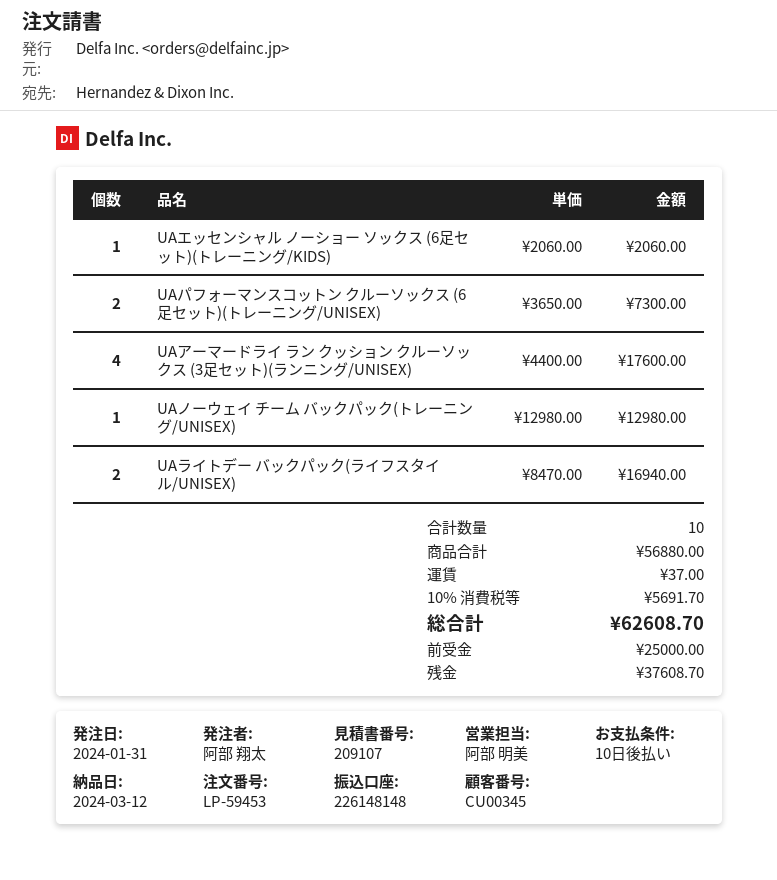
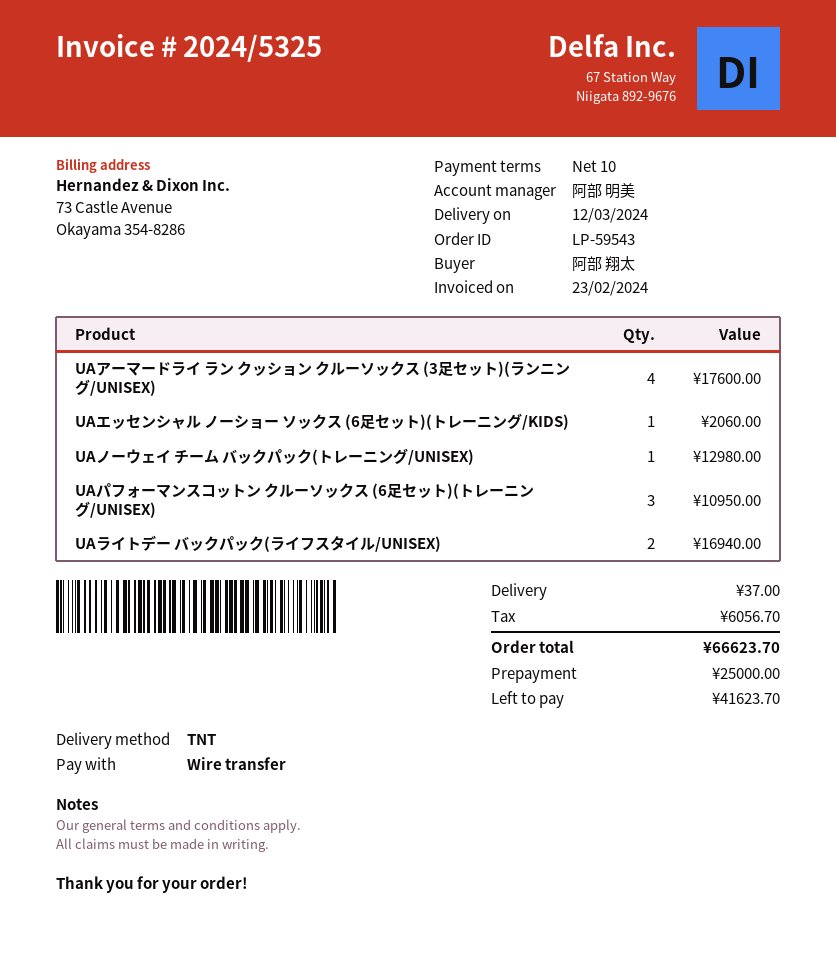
order number: LP-59453 -> LP-59543
UAパフォーマンスコットン クルーソックス (6足セット)(トレーニング/UNISEX): 2 for 7300.00 -> 3 for 10950.00
tax: 5691.70 -> 6056.70
total: 62608.70 -> 66623.70
balance: 37608.70 -> 41623.70

